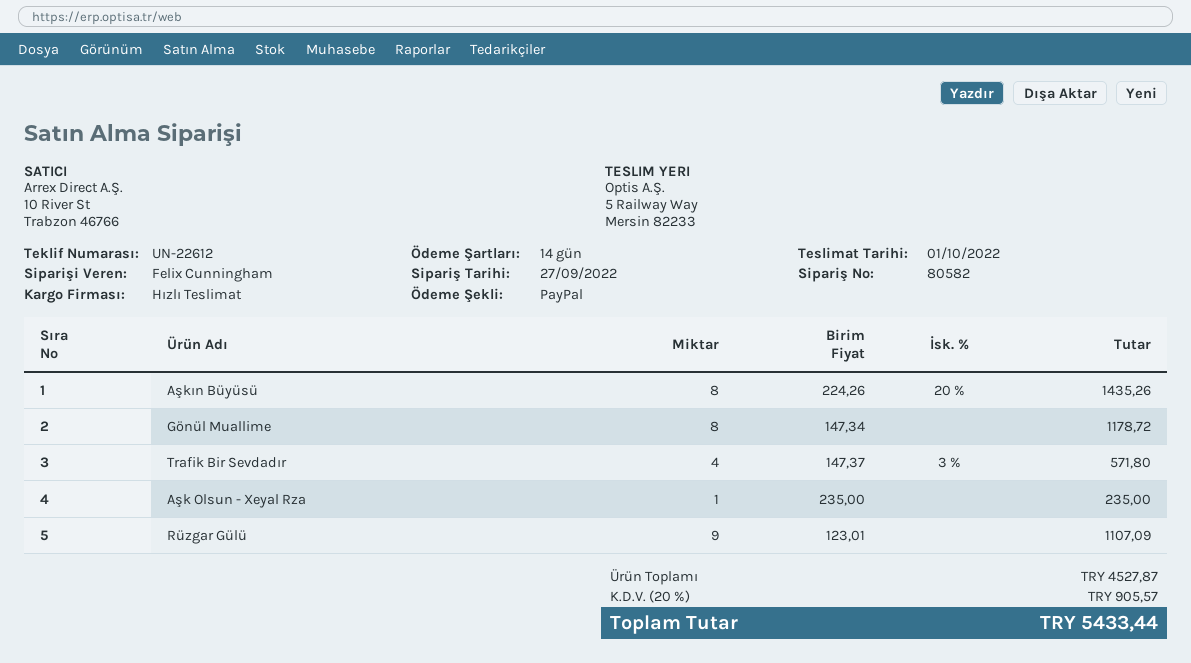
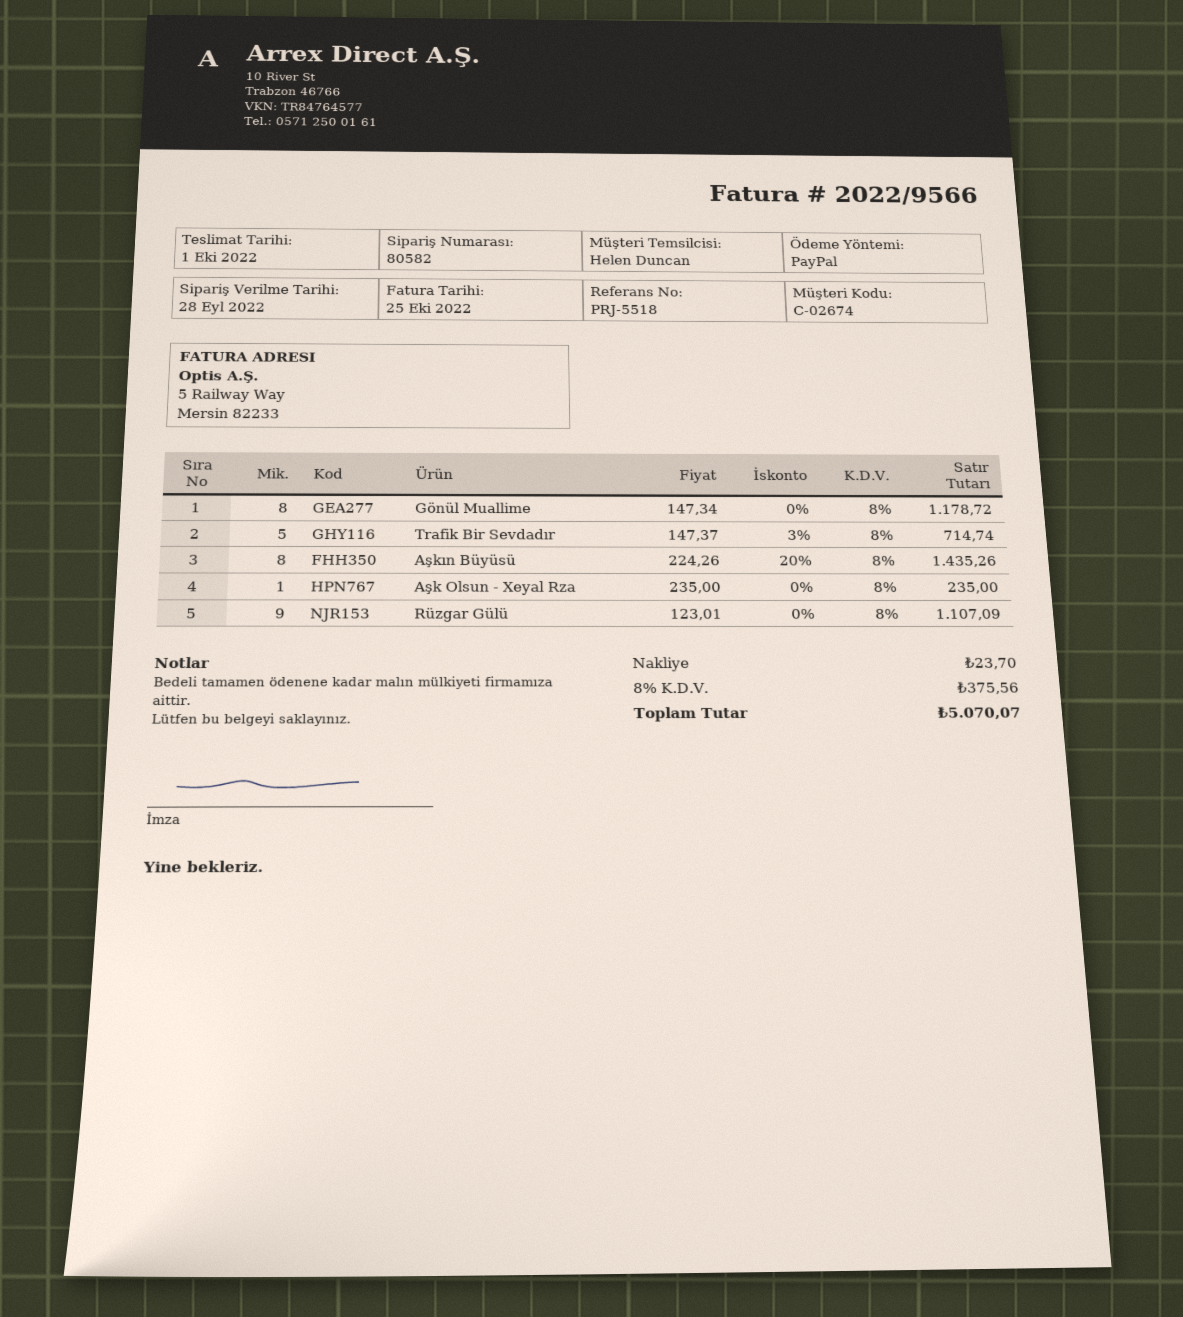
order date: 2022-09-27 -> 2022-09-28
Trafik Bir Sevdadır: 4 x 147.37 - 3% = 571.80 -> 5 x 147.37 - 3% = 714.74
shipping: none -> 23.70
tax: 20% = 905.57 -> 8% = 375.56
total: 5433.44 -> 5070.07

